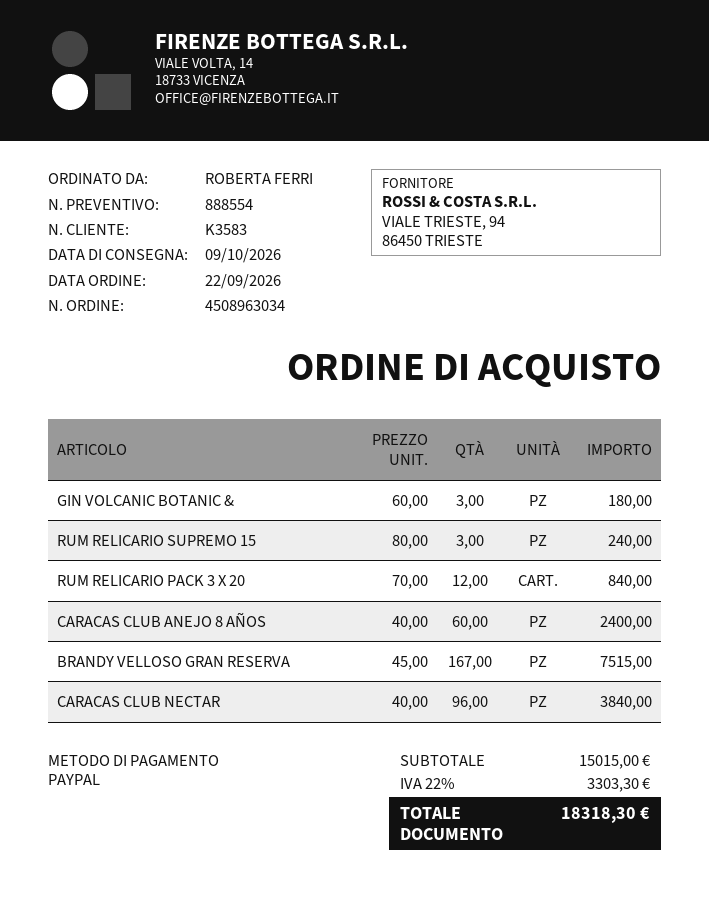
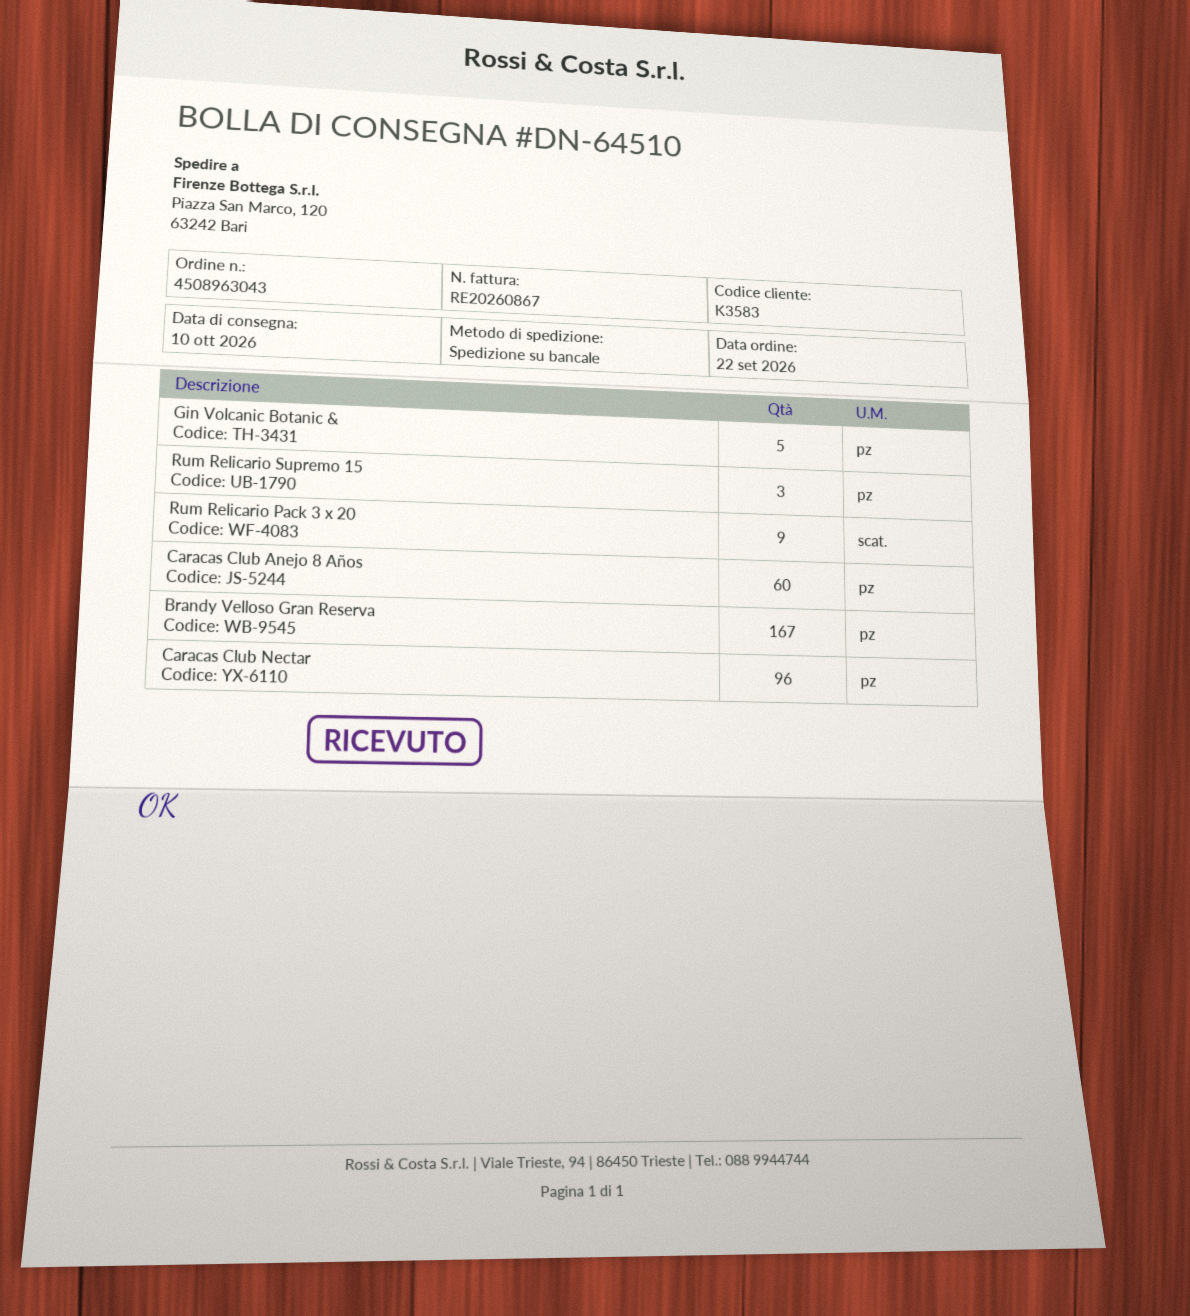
order number: 4508963034 -> 4508963043
delivery date: 2026-10-09 -> 2026-10-10
GIN VOLCANIC BOTANIC &: 3 -> 5
RUM RELICARIO PACK 3 X 20: 12 -> 9

